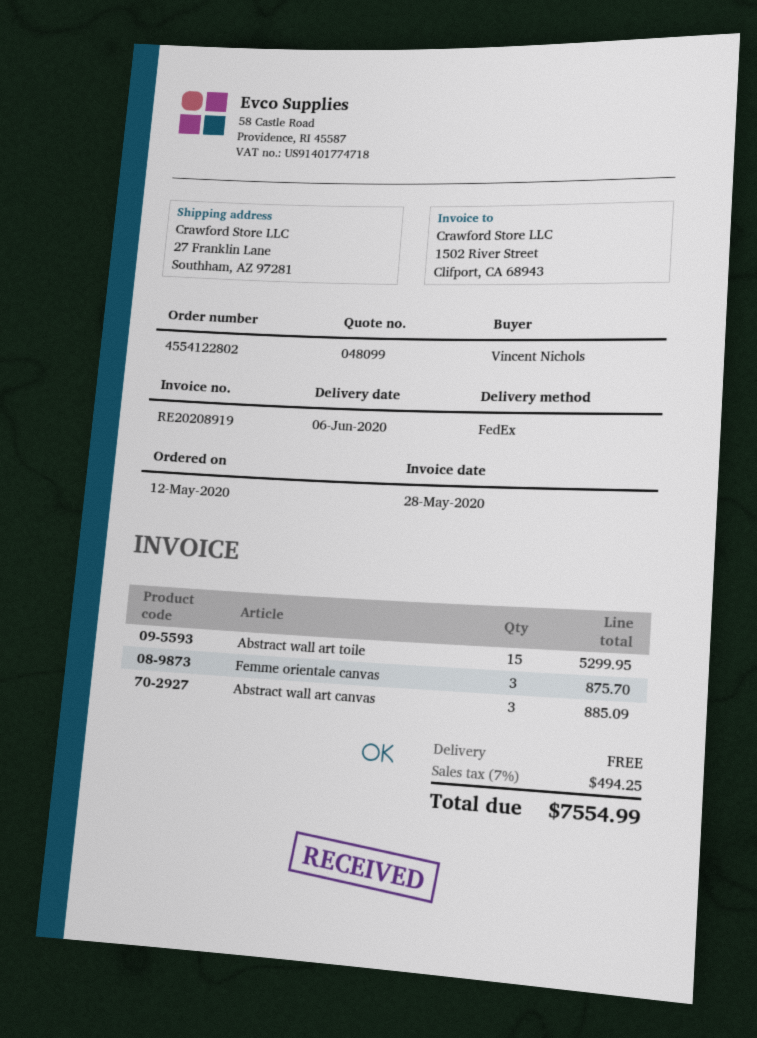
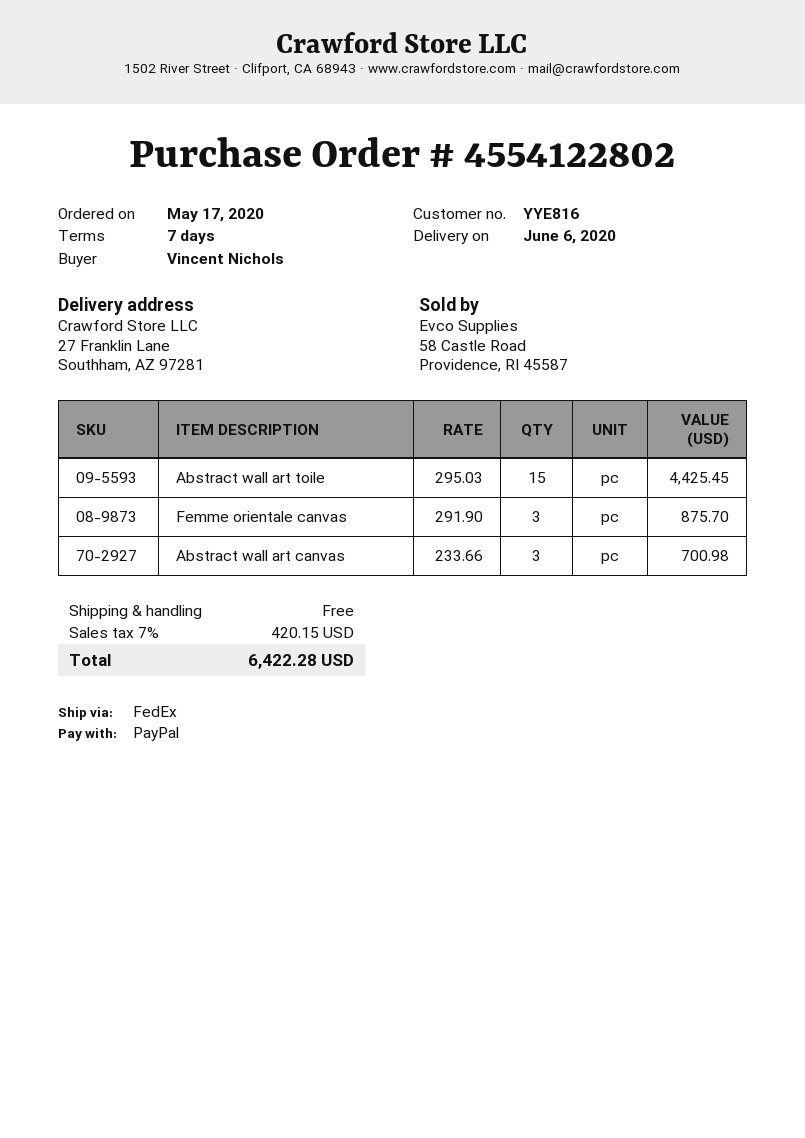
order date: 2020-05-12 -> 2020-05-17
Abstract wall art toile: 15 for 5299.95 -> 15 for 4425.45
Abstract wall art canvas: 3 for 885.09 -> 3 for 700.98
tax: 7% = 494.25 -> 7% = 420.15
total: 7554.99 -> 6422.28

